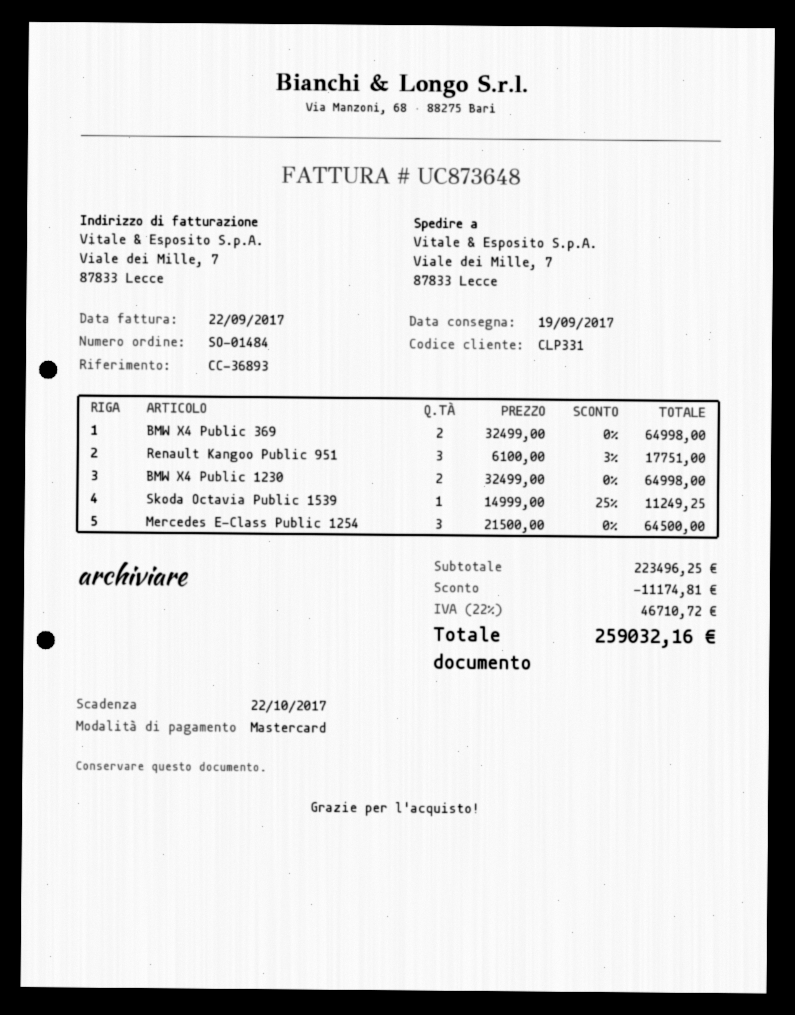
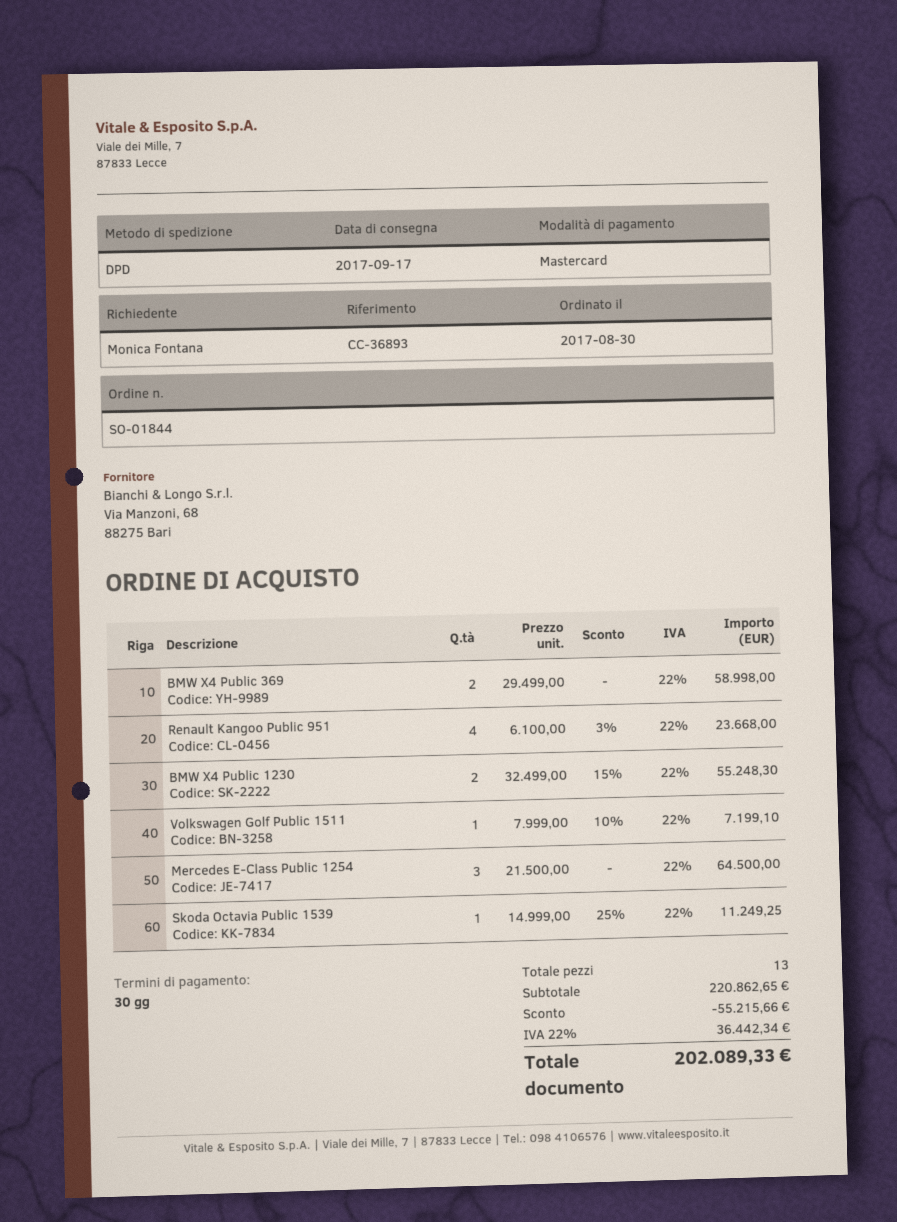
order number: SO-01484 -> SO-01844
delivery date: 2017-09-19 -> 2017-09-17
BMW X4 Public 369: 2 x 32499.00 = 64998.00 -> 2 x 29499.00 = 58998.00
Renault Kangoo Public 951: 3 x 6100.00 - 3% = 17751.00 -> 4 x 6100.00 - 3% = 23668.00
BMW X4 Public 1230: 2 x 32499.00 = 64998.00 -> 2 x 32499.00 - 15% = 55248.30
Volkswagen Golf Public 1511: none -> 1 x 7999.00 - 10% = 7199.10
subtotal: 223496.25 -> 220862.65
discount: 11174.81 -> 55215.66
tax: 22% = 46710.72 -> 22% = 36442.34
total: 259032.16 -> 202089.33

